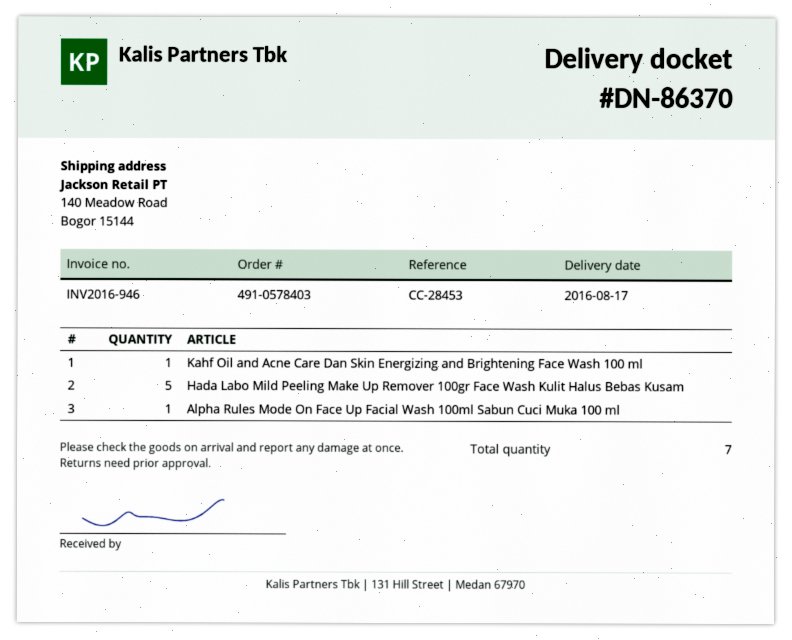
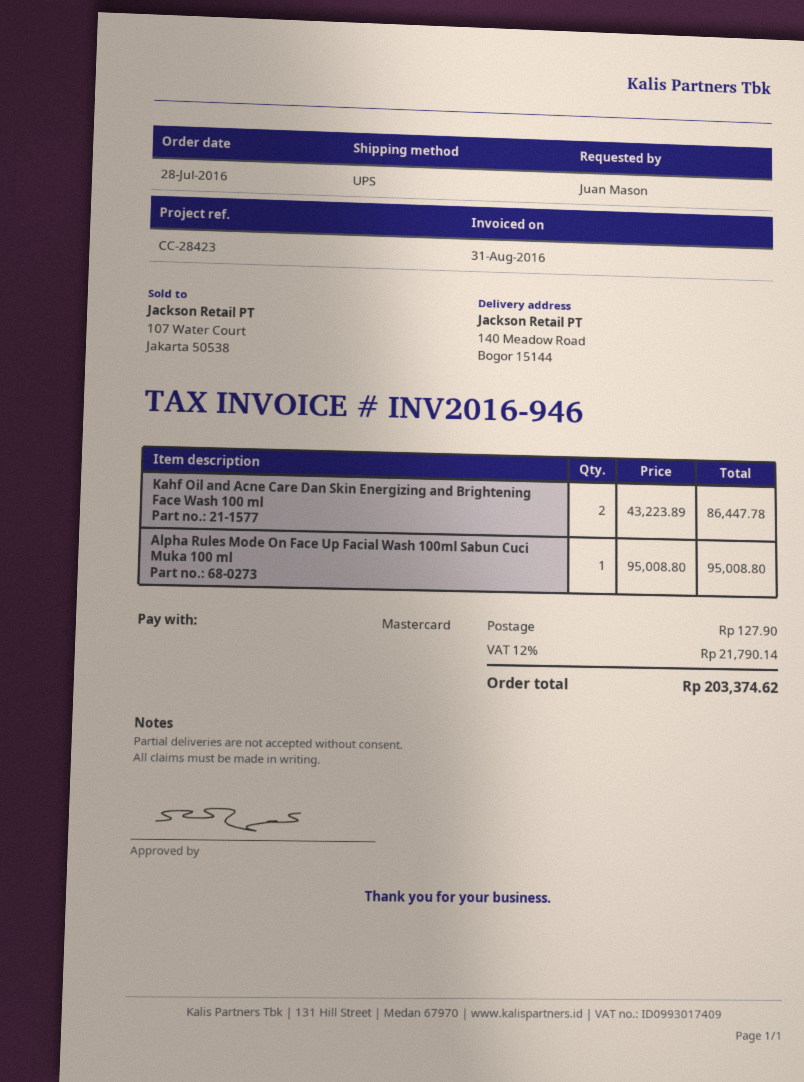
reference: CC-28453 -> CC-28423
Kahf Oil and Acne Care Dan Skin Energizing and Brightening Face Wash 100 ml: 1 -> 2
Hada Labo Mild Peeling Make Up Remover 100gr Face Wash Kulit Halus Bebas Kusam: 5 -> none

